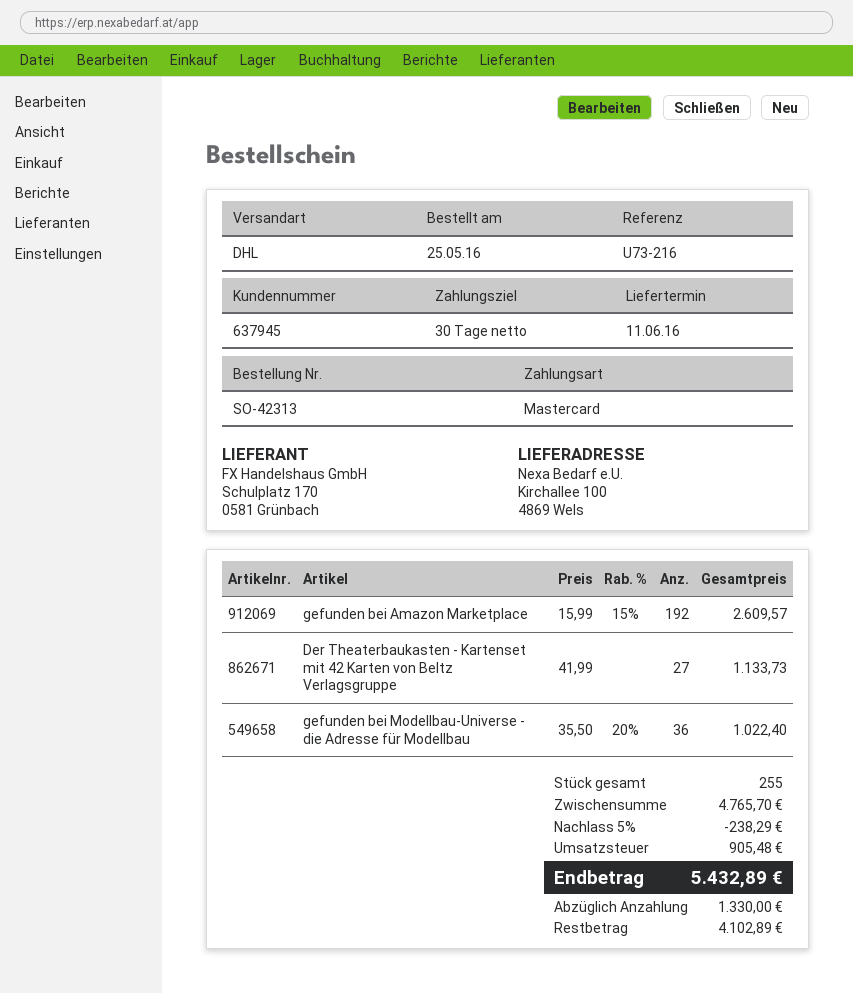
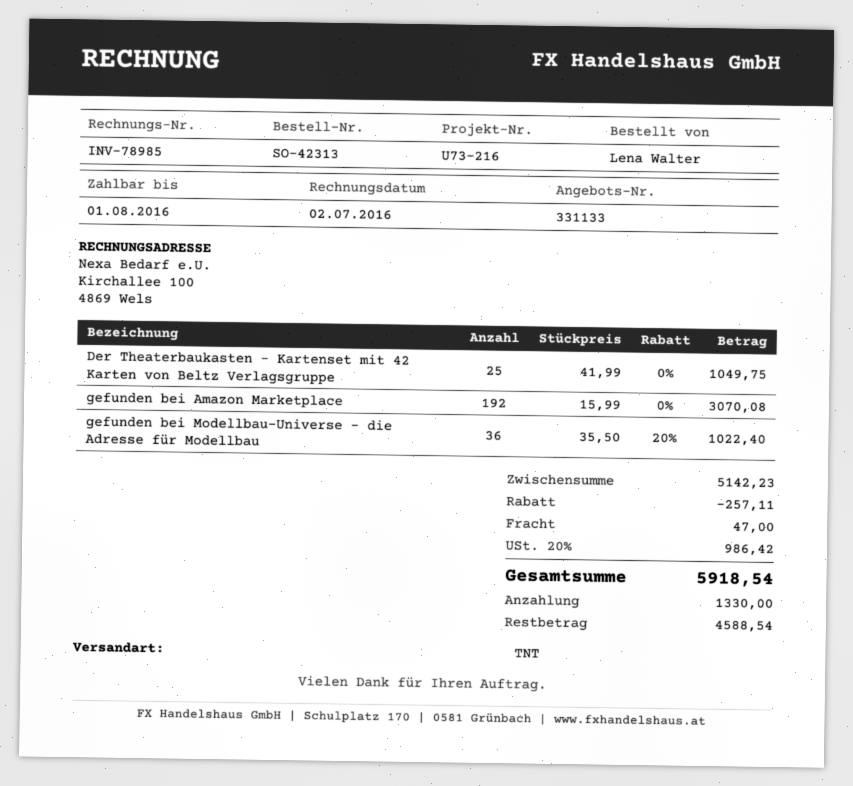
shipping method: DHL -> TNT
gefunden bei Amazon Marketplace: 192 x 15.99 - 15% = 2609.57 -> 192 x 15.99 = 3070.08
Der Theaterbaukasten - Kartenset mit 42 Karten von Beltz Verlagsgruppe: 27 x 41.99 = 1133.73 -> 25 x 41.99 = 1049.75
subtotal: 4765.70 -> 5142.23
discount: 238.29 -> 257.11
shipping: none -> 47.00
tax: 905.48 -> 986.42
total: 5432.89 -> 5918.54
balance: 4102.89 -> 4588.54

